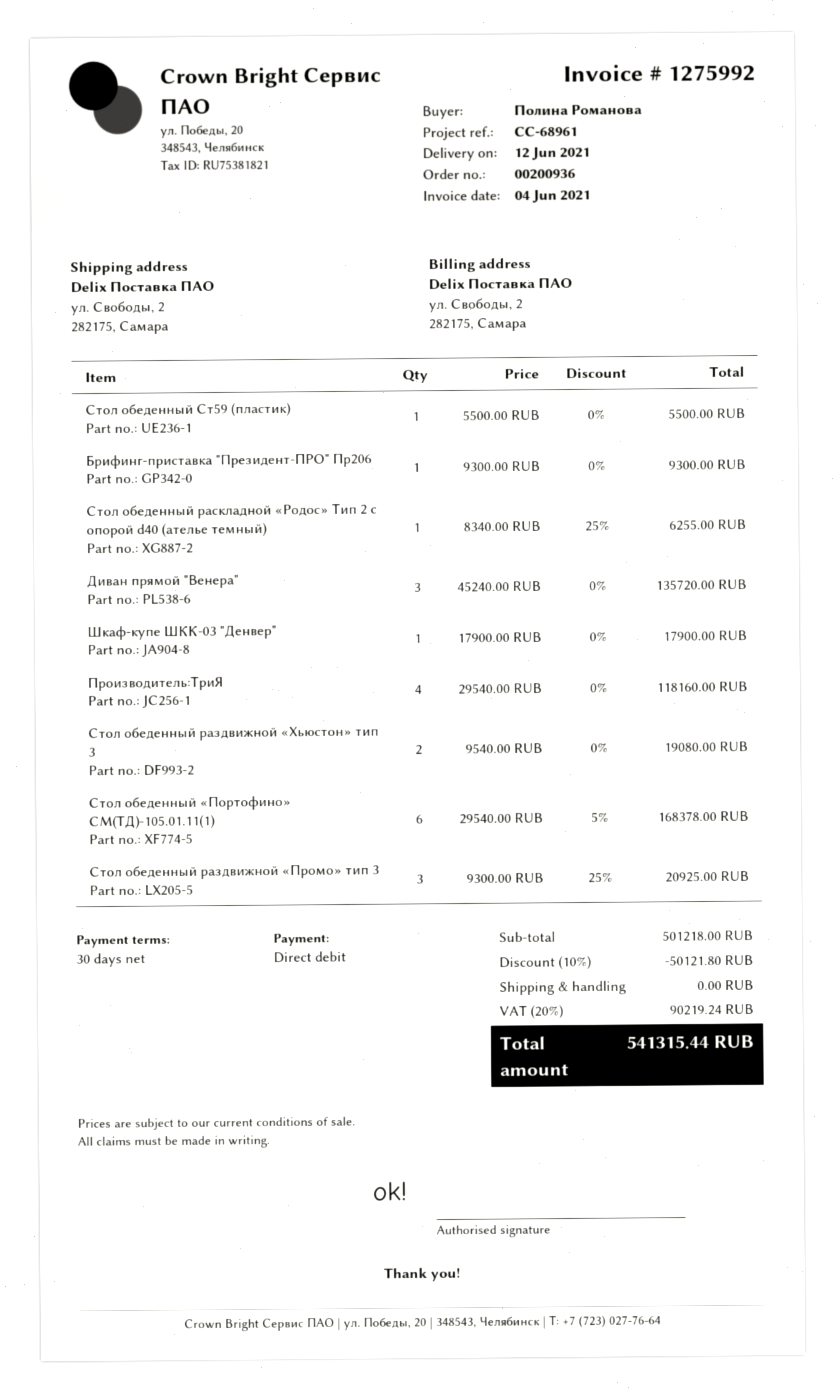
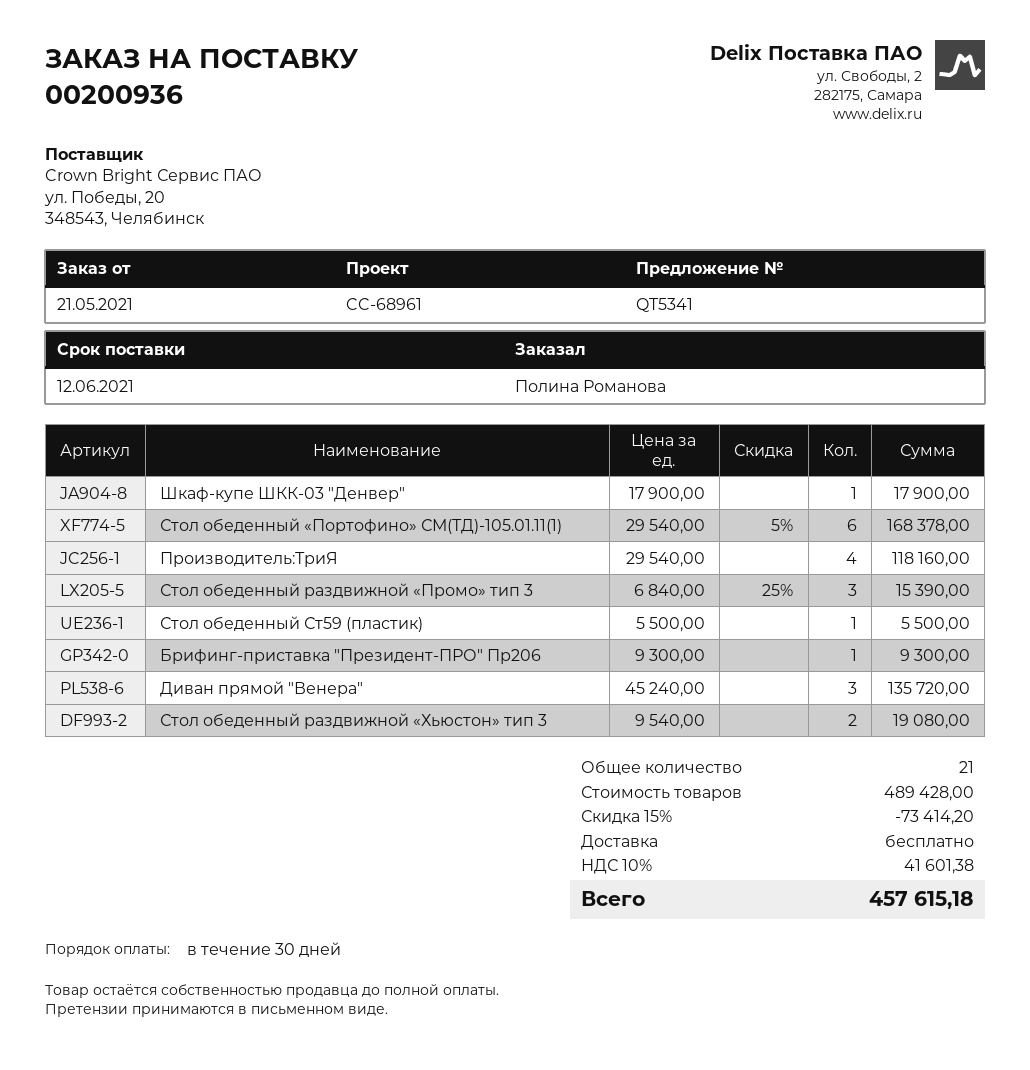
Стол обеденный раскладной «Родос» Тип 2 с опорой d40 (ателье темный): 1 x 8340.00 - 25% = 6255.00 -> none
Стол обеденный раздвижной «Промо» тип 3: 3 x 9300.00 - 25% = 20925.00 -> 3 x 6840.00 - 25% = 15390.00
subtotal: 501218.00 -> 489428.00
discount: 10% = 50121.80 -> 15% = 73414.20
tax: 20% = 90219.24 -> 10% = 41601.38
total: 541315.44 -> 457615.18

